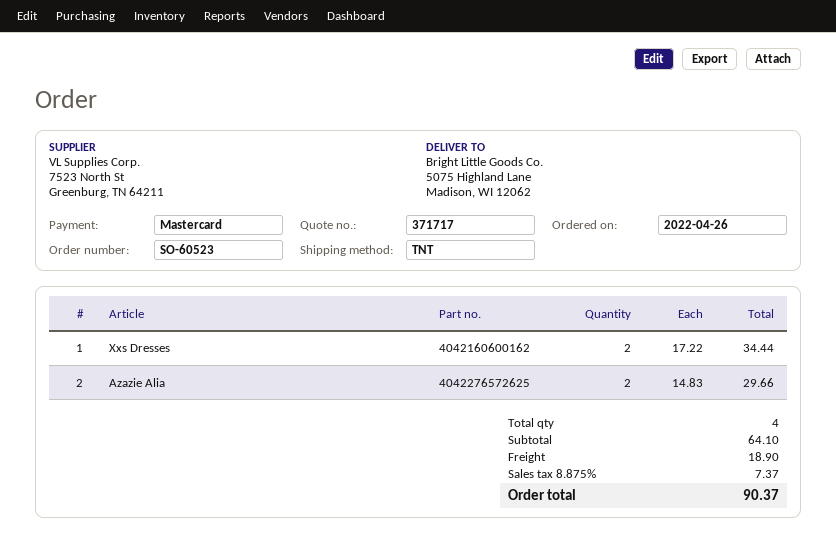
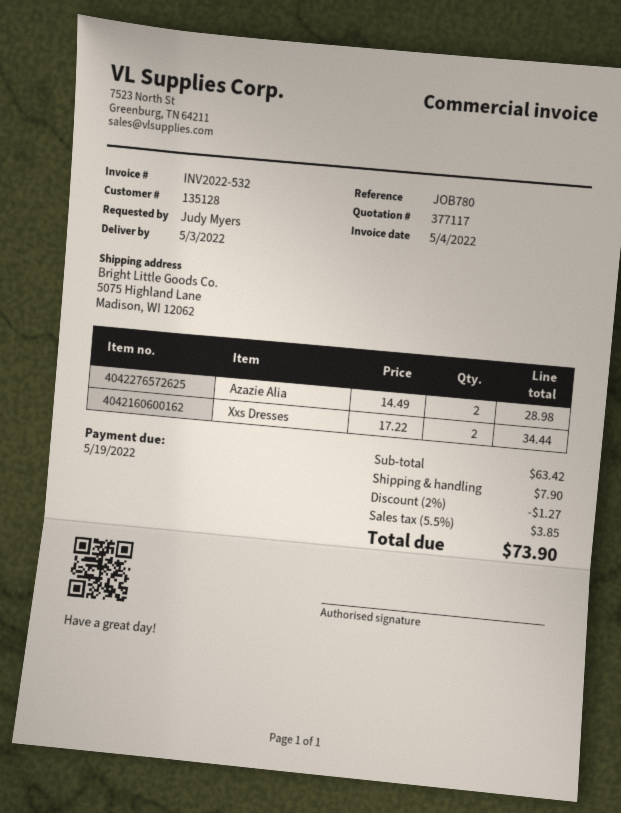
quote number: 371717 -> 377117
Azazie Alia: 2 x 14.83 = 29.66 -> 2 x 14.49 = 28.98
subtotal: 64.10 -> 63.42
discount: none -> 2% = 1.27
shipping: 18.90 -> 7.90
tax: 8.875% = 7.37 -> 5.5% = 3.85
total: 90.37 -> 73.90

